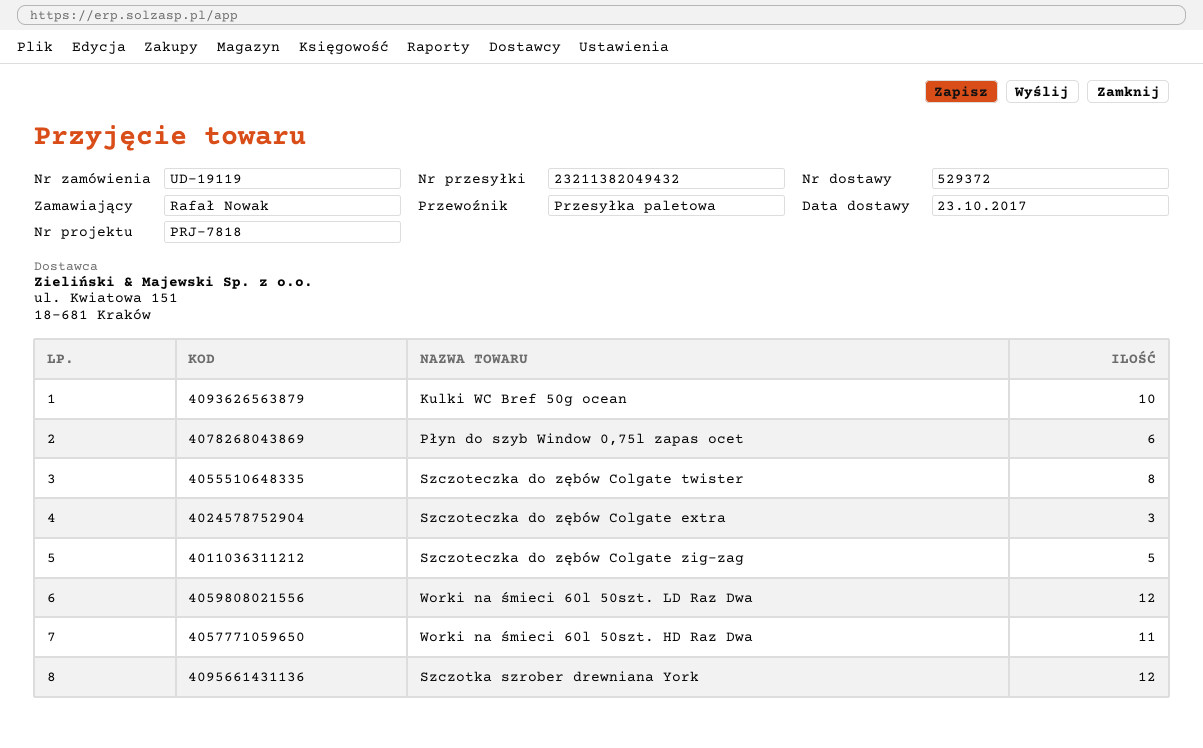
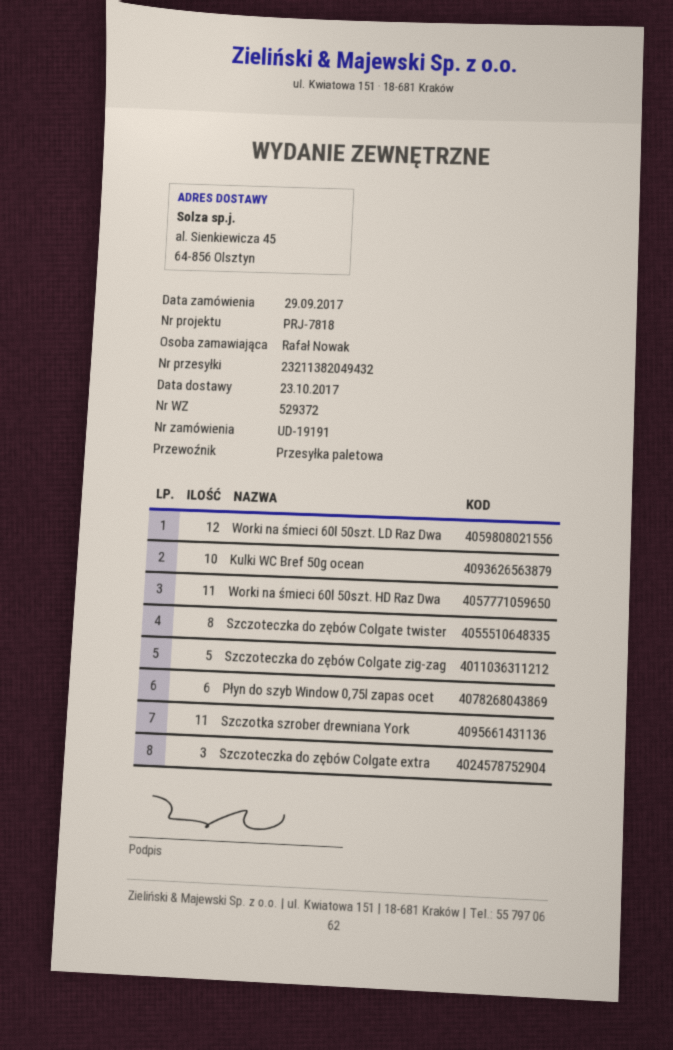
order number: UD-19119 -> UD-19191
Szczotka szrober drewniana York: 12 -> 11

